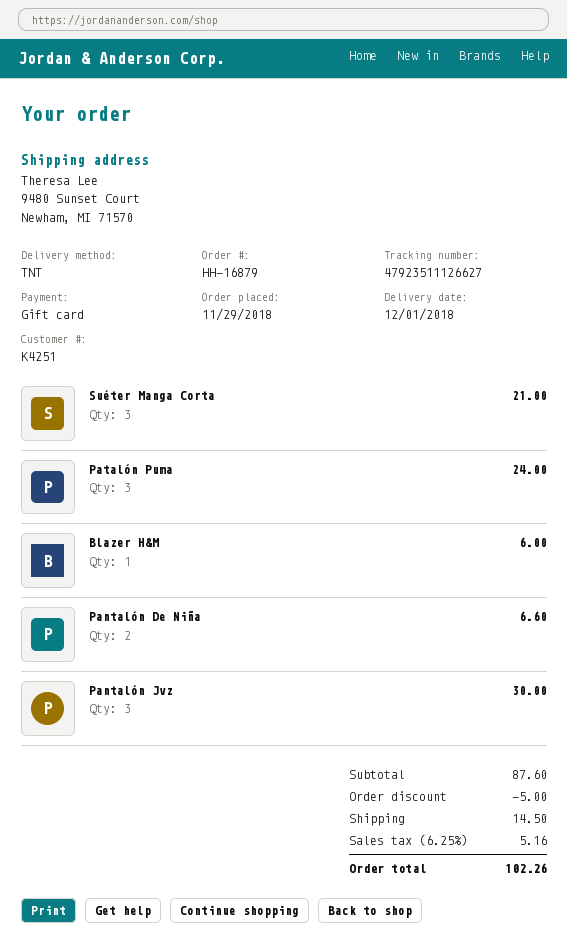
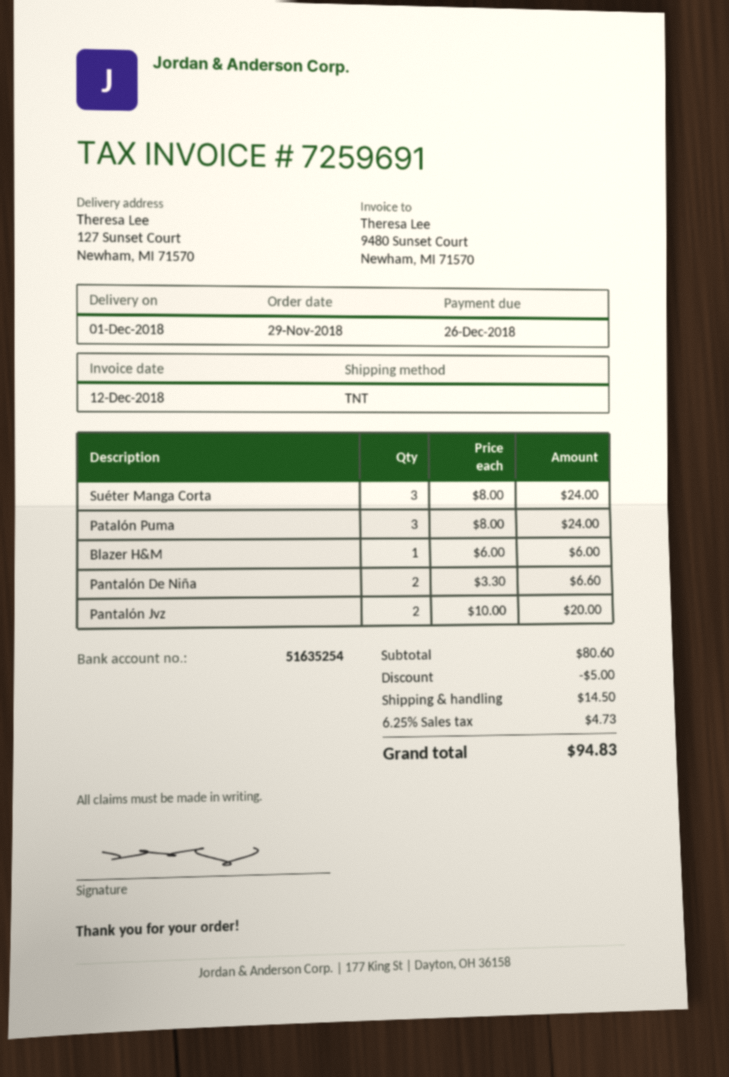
ship to: 9480 Sunset Court, Newham, MI 71570 -> 127 Sunset Court, Newham, MI 71570
Suéter Manga Corta: 3 for 21.00 -> 3 for 24.00
Pantalón Jvz: 3 for 30.00 -> 2 for 20.00
subtotal: 87.60 -> 80.60
tax: 6.25% = 5.16 -> 6.25% = 4.73
total: 102.26 -> 94.83

